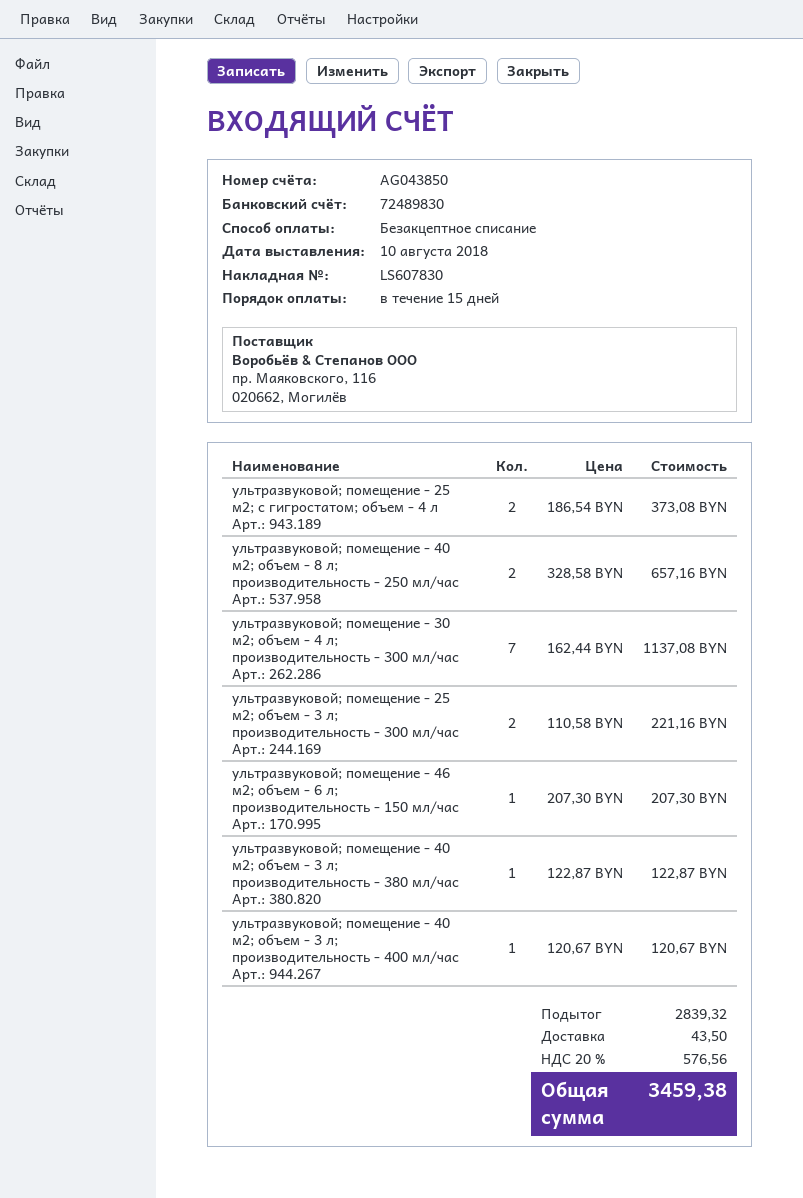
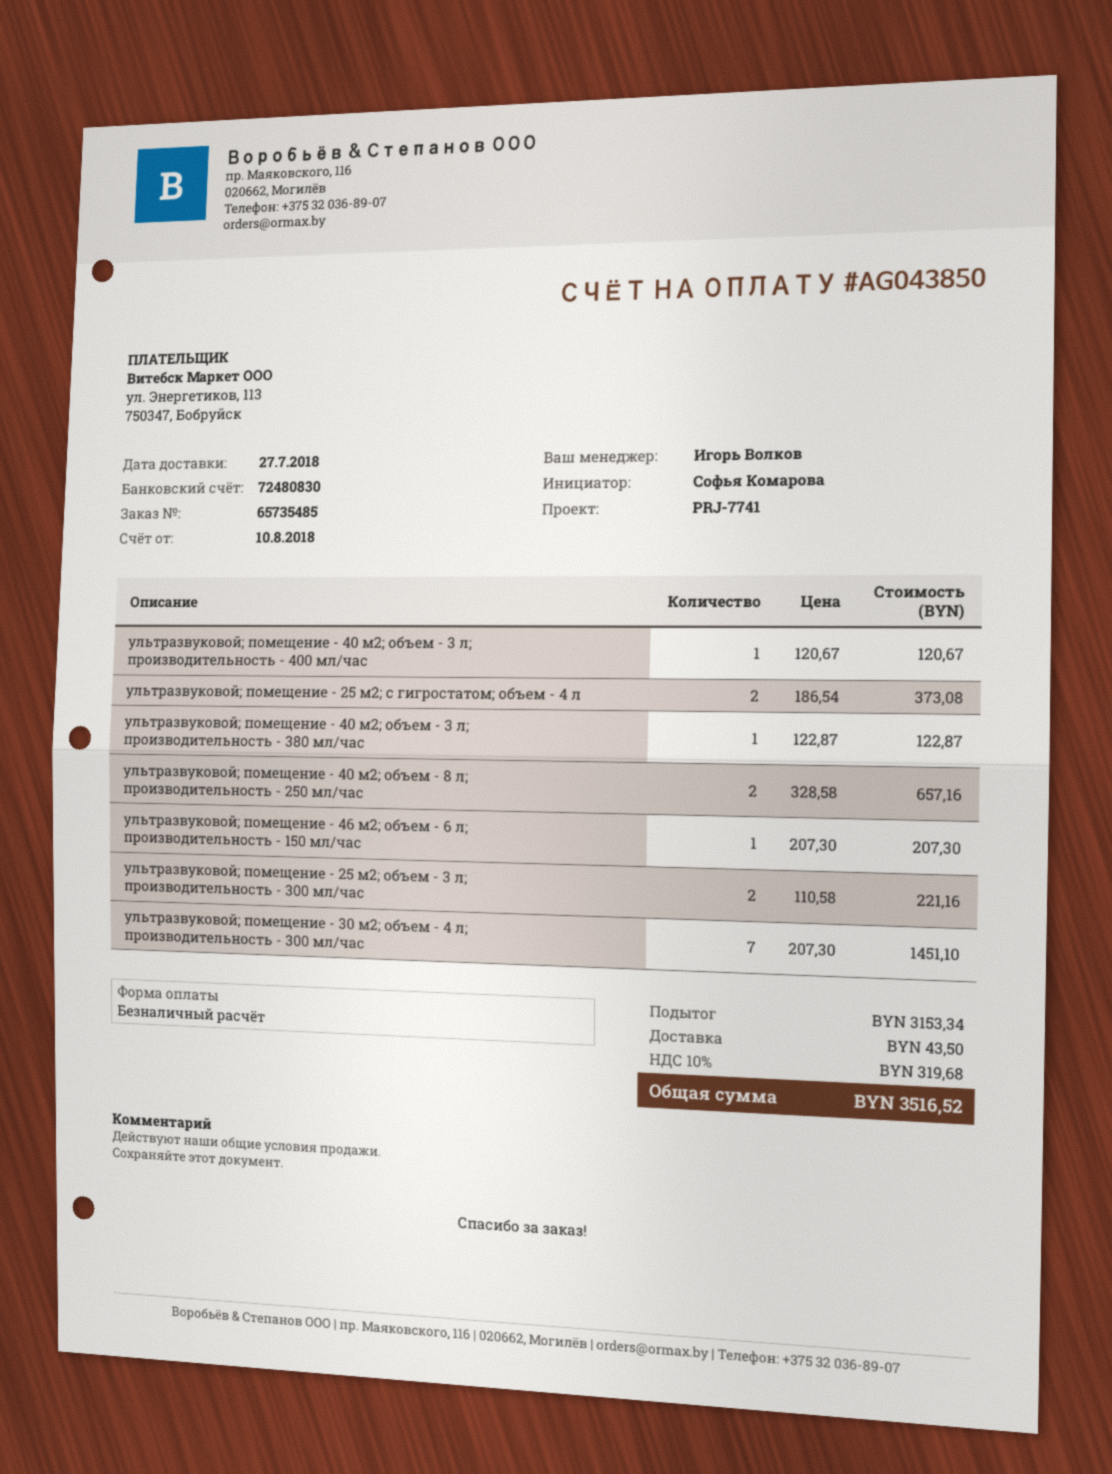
payment method: direct debit -> bank transfer
bank account: 72489830 -> 72480830
ультразвуковой; помещение - 30 м2; объем - 4 л; производительность - 300 мл/час: 7 x 162.44 = 1137.08 -> 7 x 207.30 = 1451.10
subtotal: 2839.32 -> 3153.34
tax: 20% = 576.56 -> 10% = 319.68
total: 3459.38 -> 3516.52

